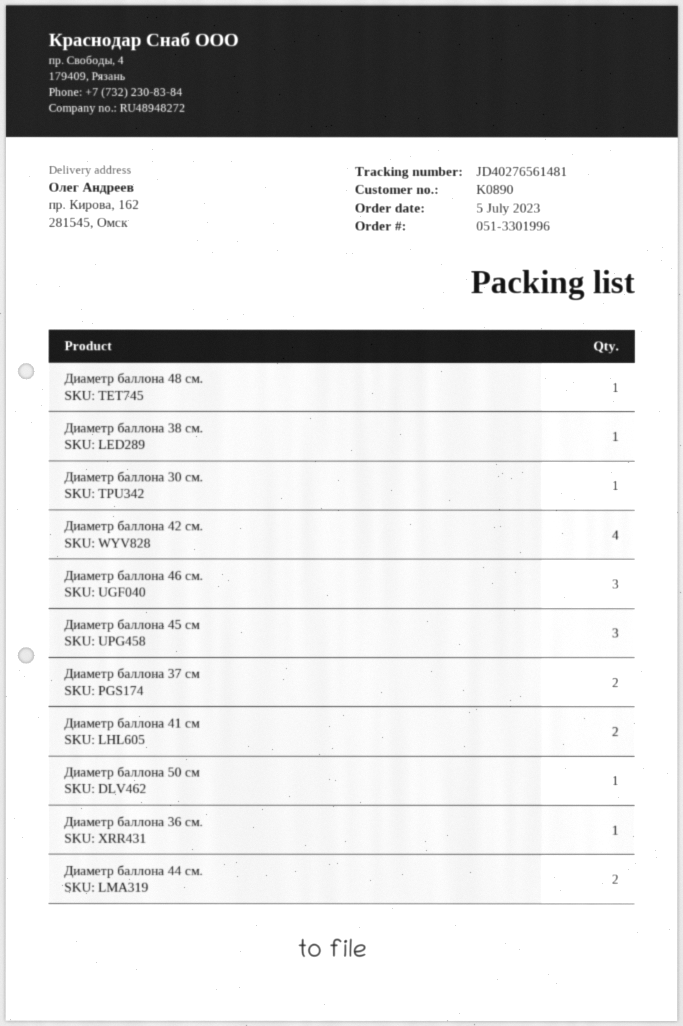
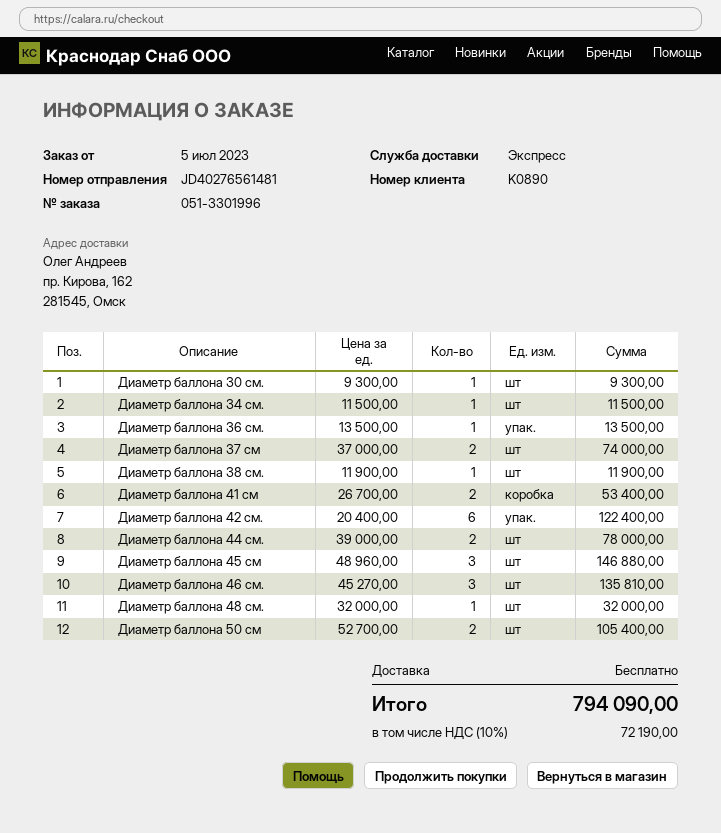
Диаметр баллона 42 см.: 4 -> 6
Диаметр баллона 50 см: 1 -> 2
Диаметр баллона 34 см.: none -> 1

